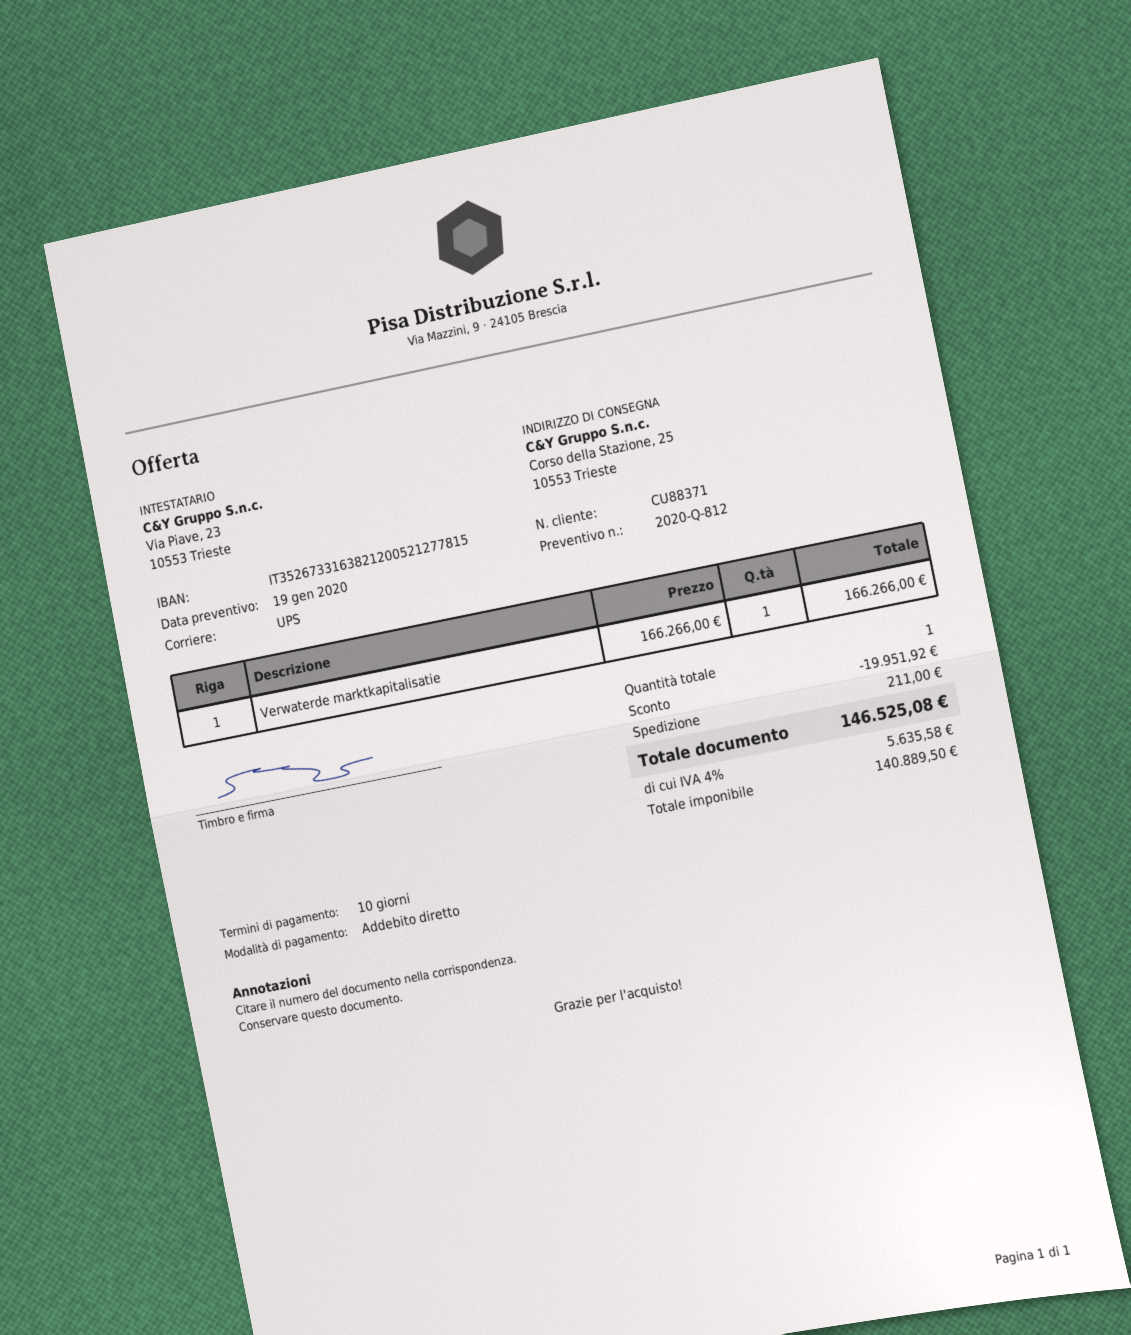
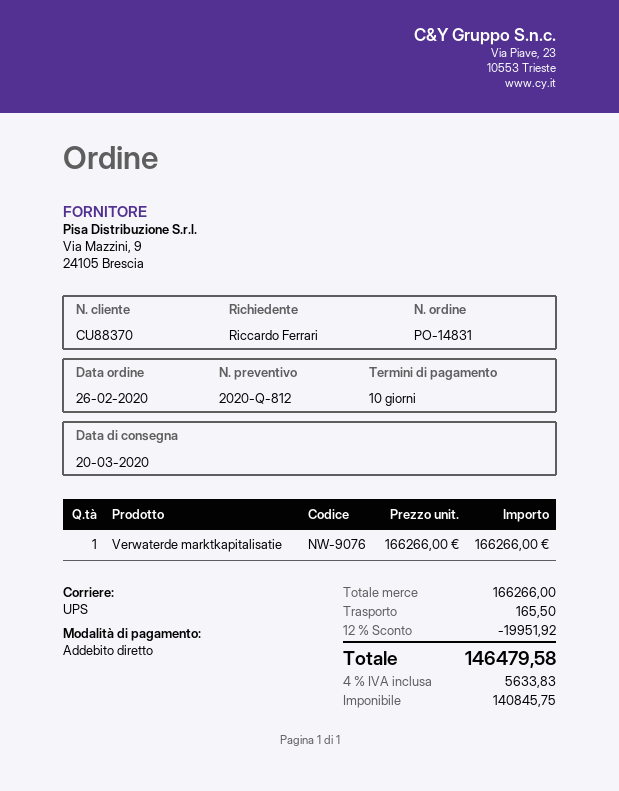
customer number: CU88371 -> CU88370
shipping: 211.00 -> 165.50
net: 140889.50 -> 140845.75
tax: 4% = 5635.58 -> 4% = 5633.83
total: 146525.08 -> 146479.58

